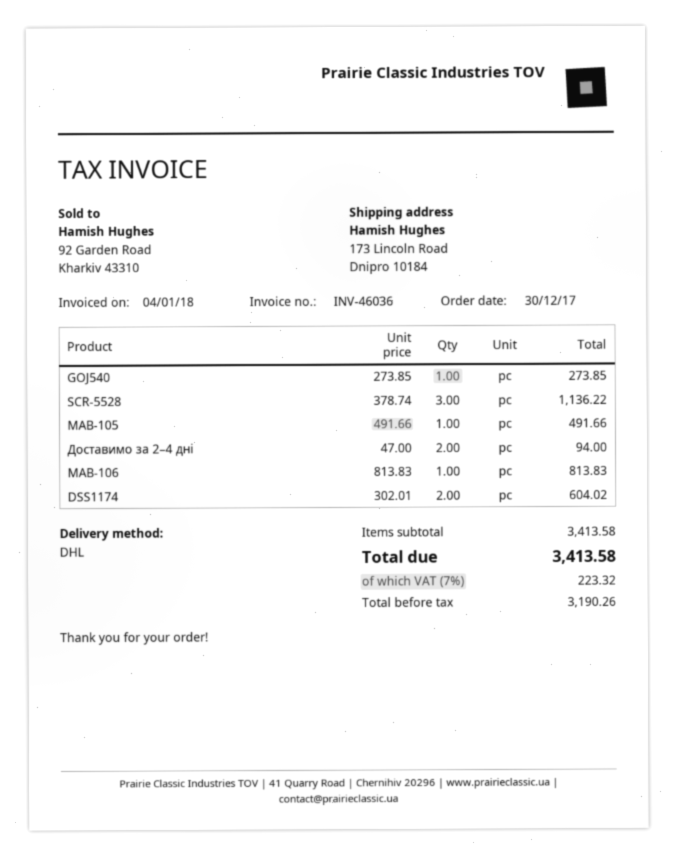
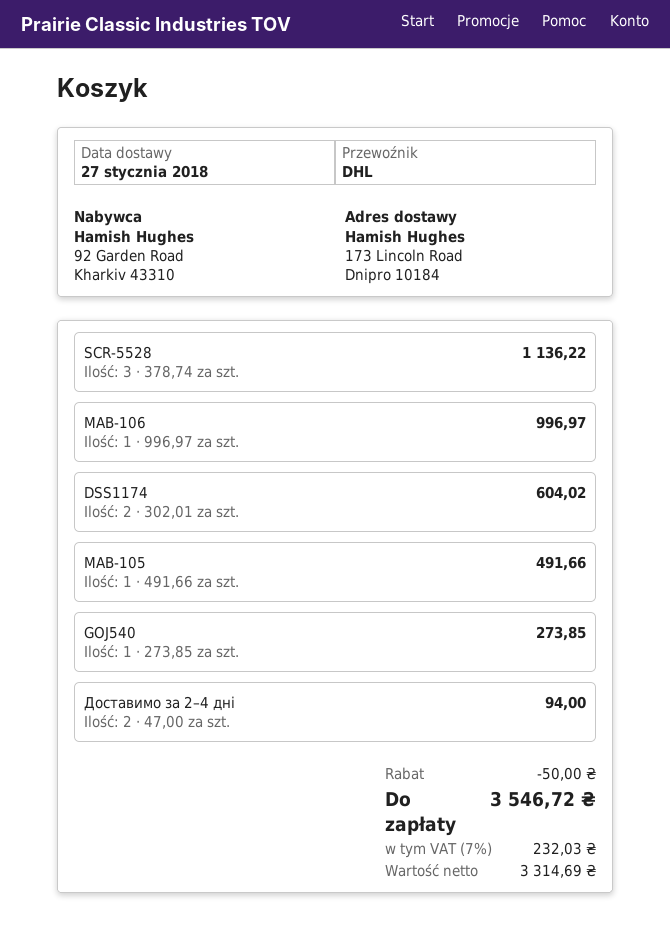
MAB-106: 1 x 813.83 = 813.83 -> 1 x 996.97 = 996.97
discount: none -> 50.00
net: 3190.26 -> 3314.69
tax: 7% = 223.32 -> 7% = 232.03
total: 3413.58 -> 3546.72

